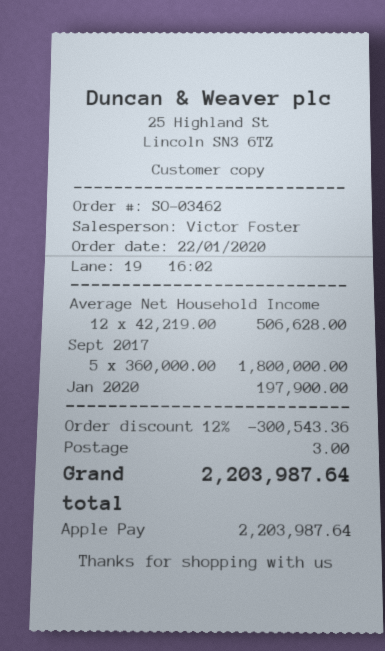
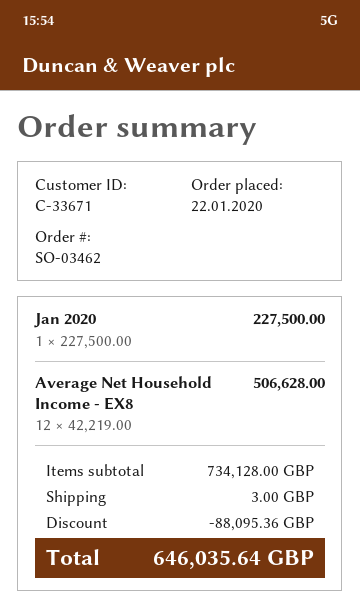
Sept 2017: 5 x 360000.00 = 1800000.00 -> none
Jan 2020: 1 x 197900.00 = 197900.00 -> 1 x 227500.00 = 227500.00
discount: 300543.36 -> 88095.36
total: 2203987.64 -> 646035.64

